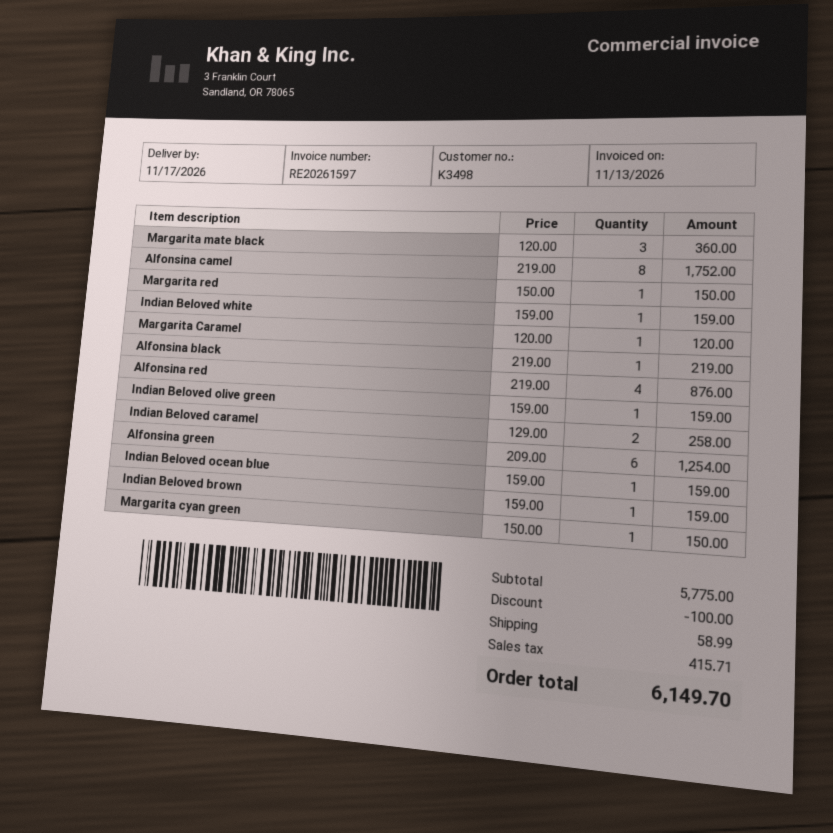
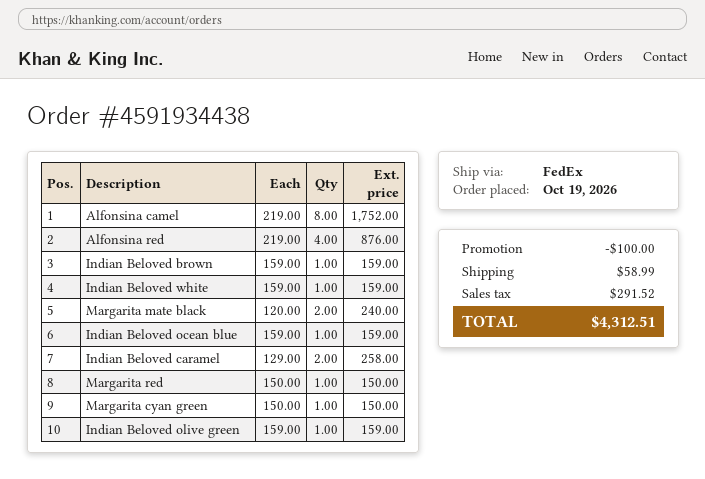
Margarita mate black: 3 x 120.00 = 360.00 -> 2 x 120.00 = 240.00
Margarita Caramel: 1 x 120.00 = 120.00 -> none
Alfonsina black: 1 x 219.00 = 219.00 -> none
Alfonsina green: 6 x 209.00 = 1254.00 -> none
tax: 415.71 -> 291.52
total: 6149.70 -> 4312.51

